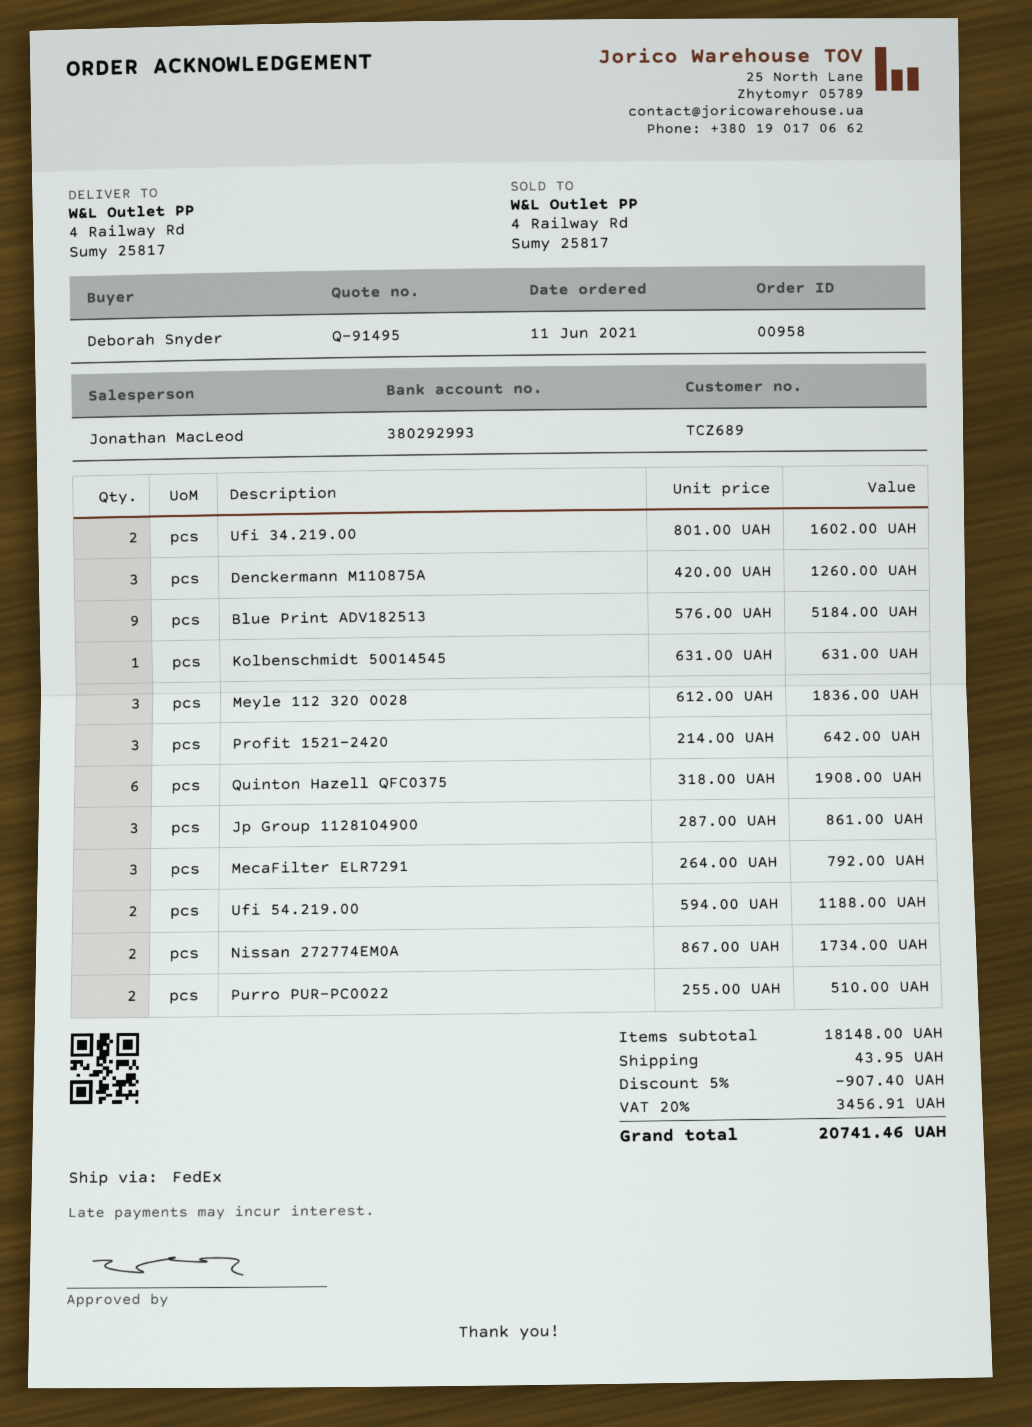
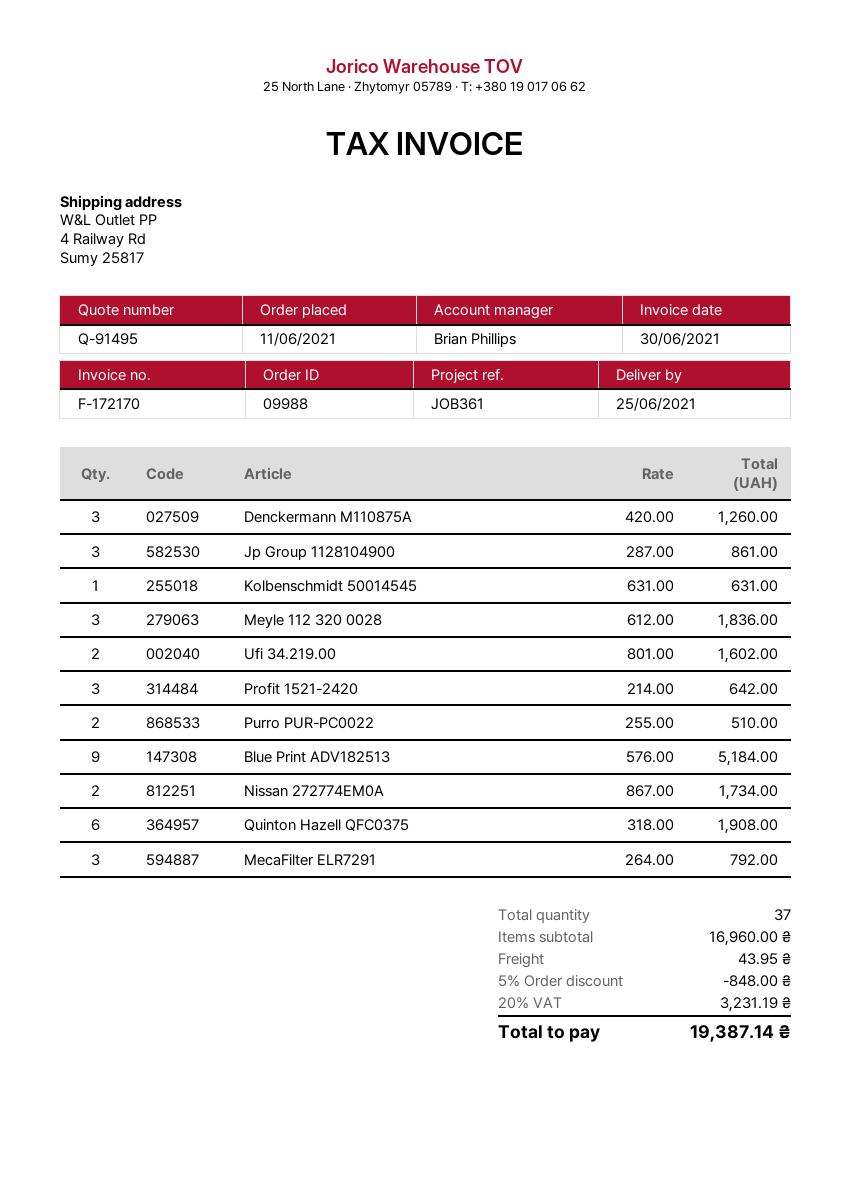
order number: 00958 -> 09988
sales rep: Jonathan MacLeod -> Brian Phillips
Ufi 54.219.00: 2 x 594.00 = 1188.00 -> none
subtotal: 18148.00 -> 16960.00
discount: 5% = 907.40 -> 5% = 848.00
tax: 20% = 3456.91 -> 20% = 3231.19
total: 20741.46 -> 19387.14

